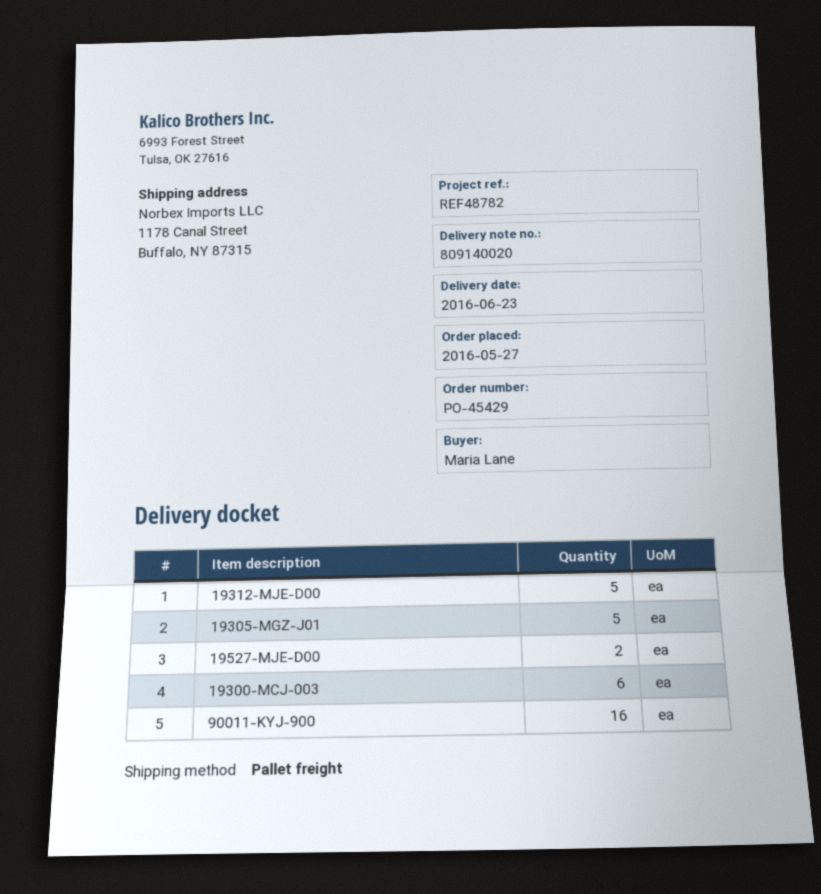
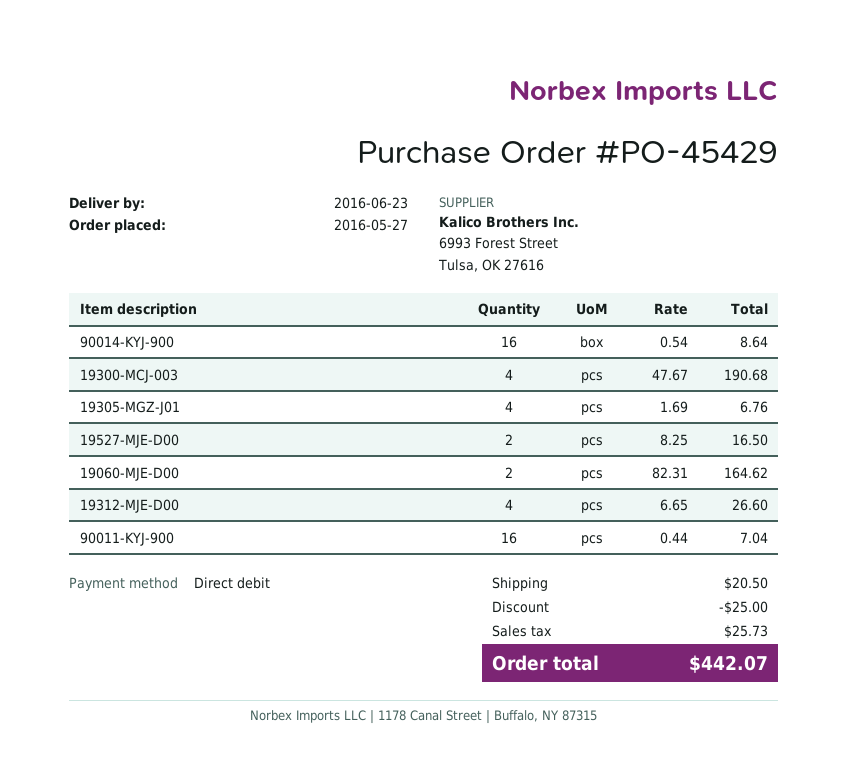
19312-MJE-D00: 5 -> 4
19305-MGZ-J01: 5 -> 4
19300-MCJ-003: 6 -> 4
90014-KYJ-900: none -> 16
19060-MJE-D00: none -> 2

